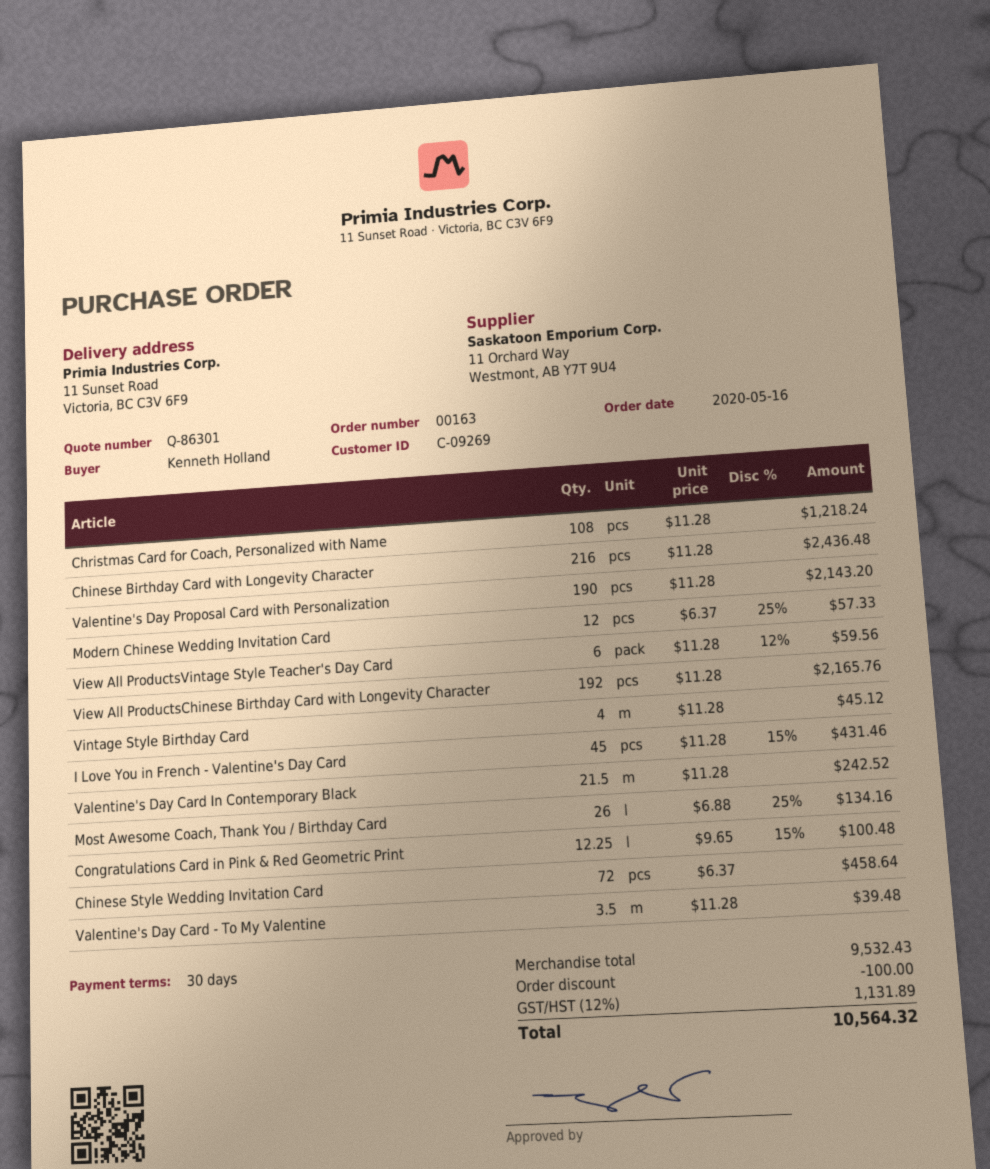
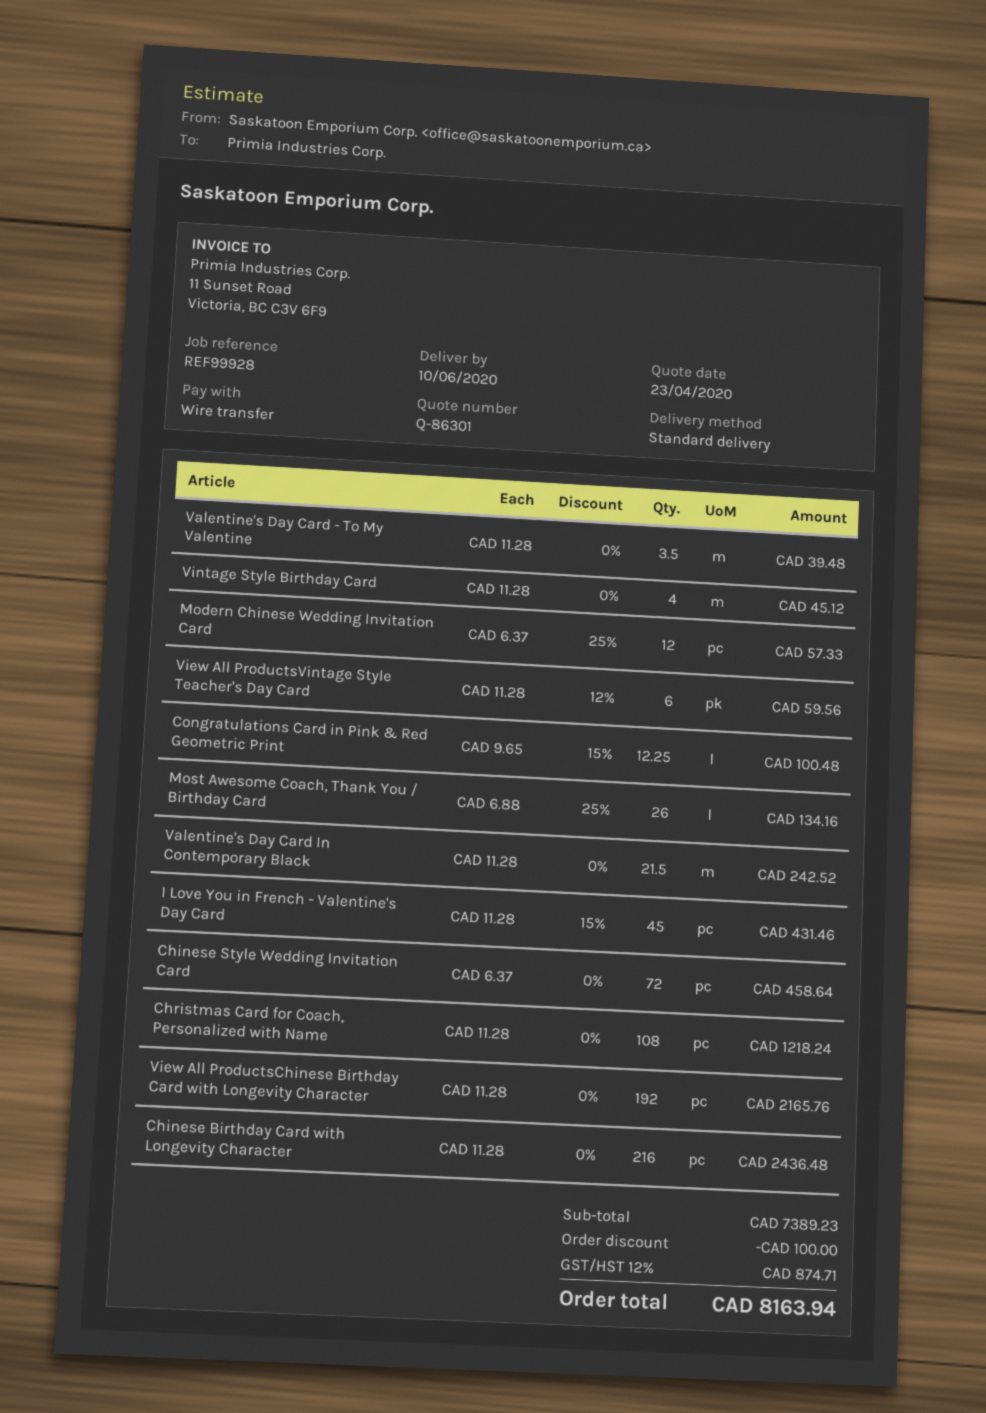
Valentine's Day Proposal Card with Personalization: 190 x 11.28 = 2143.20 -> none
subtotal: 9532.43 -> 7389.23
tax: 12% = 1131.89 -> 12% = 874.71
total: 10564.32 -> 8163.94

